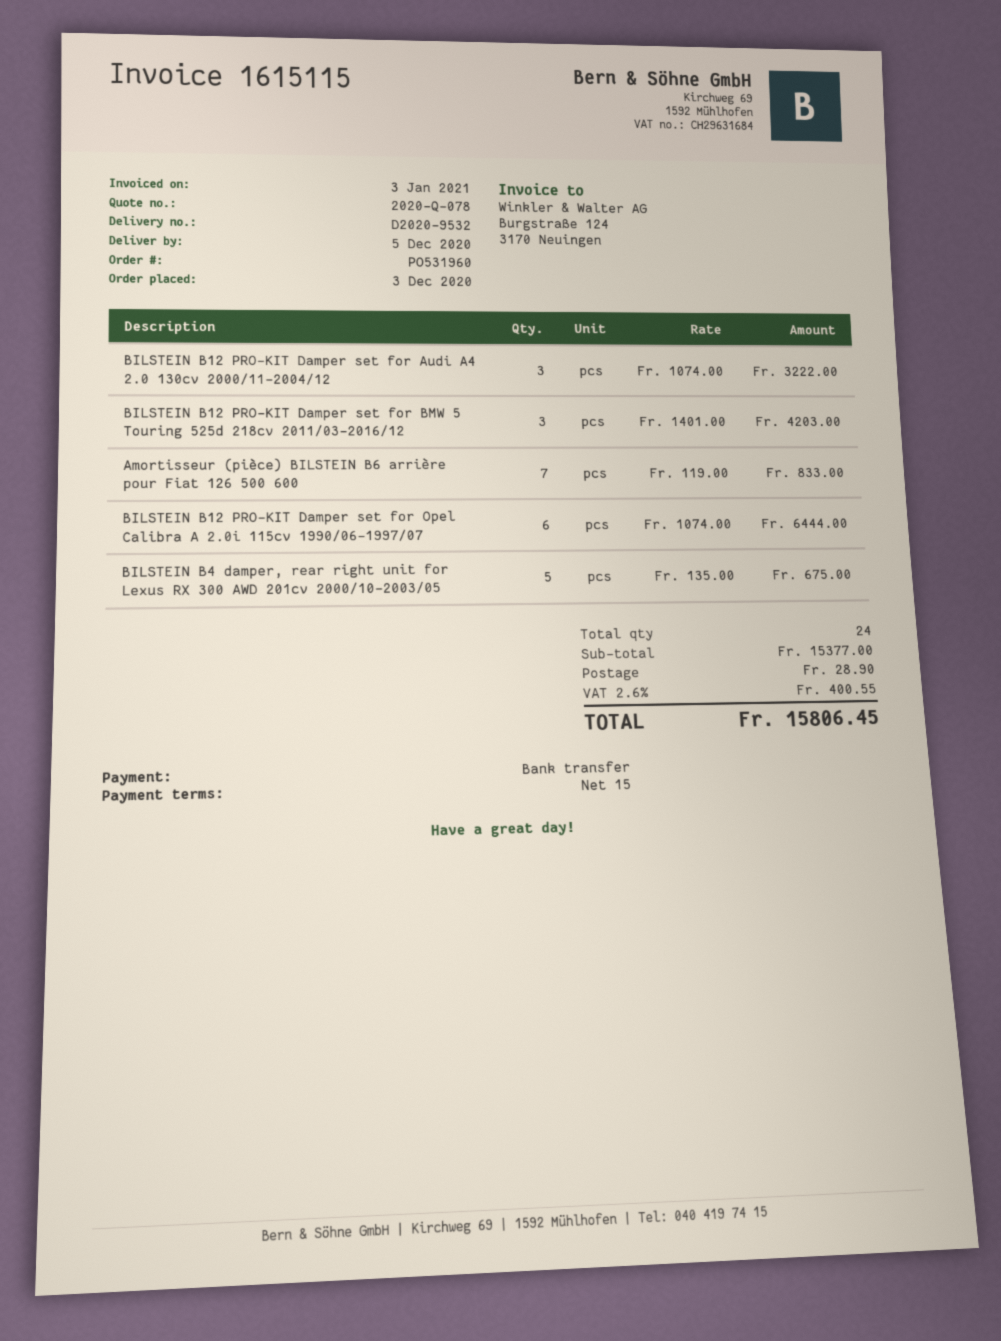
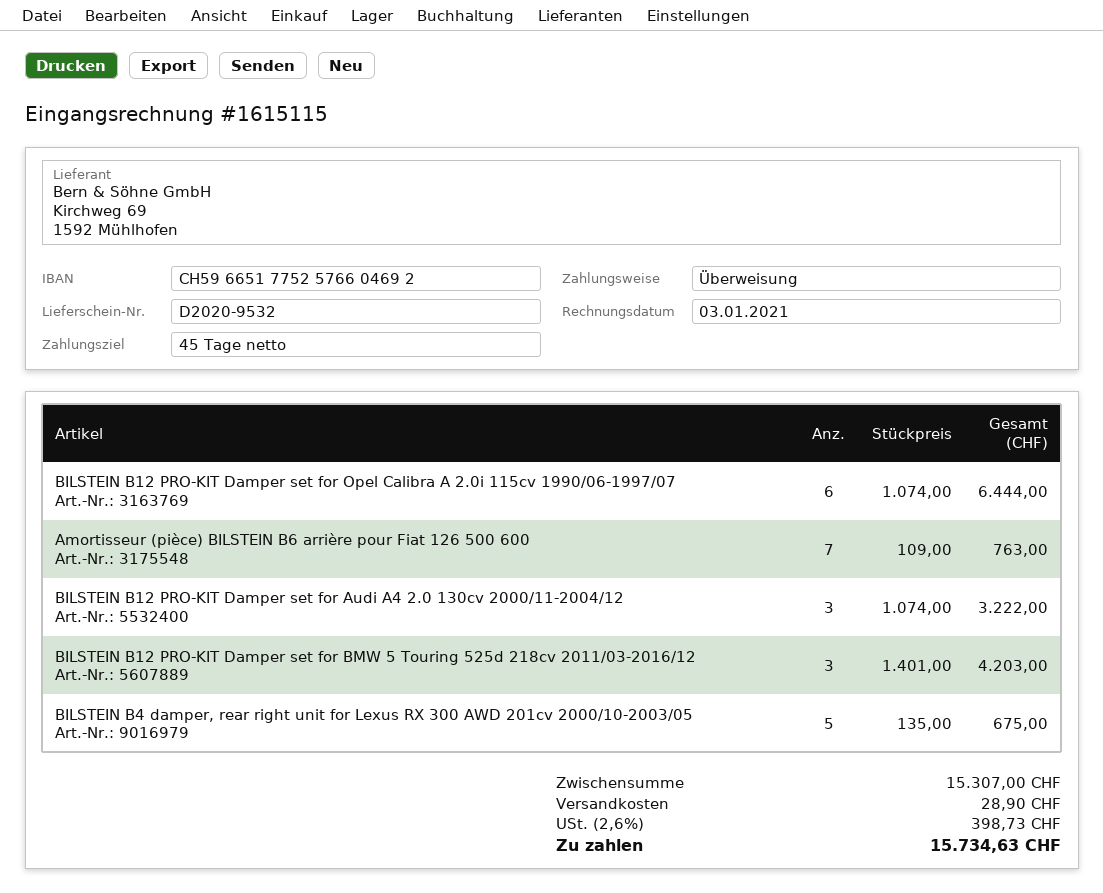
payment terms: 15 days -> 45 days
Amortisseur (pièce) BILSTEIN B6 arrière pour Fiat 126 500 600: 7 x 119.00 = 833.00 -> 7 x 109.00 = 763.00
subtotal: 15377.00 -> 15307.00
tax: 2.6% = 400.55 -> 2.6% = 398.73
total: 15806.45 -> 15734.63

